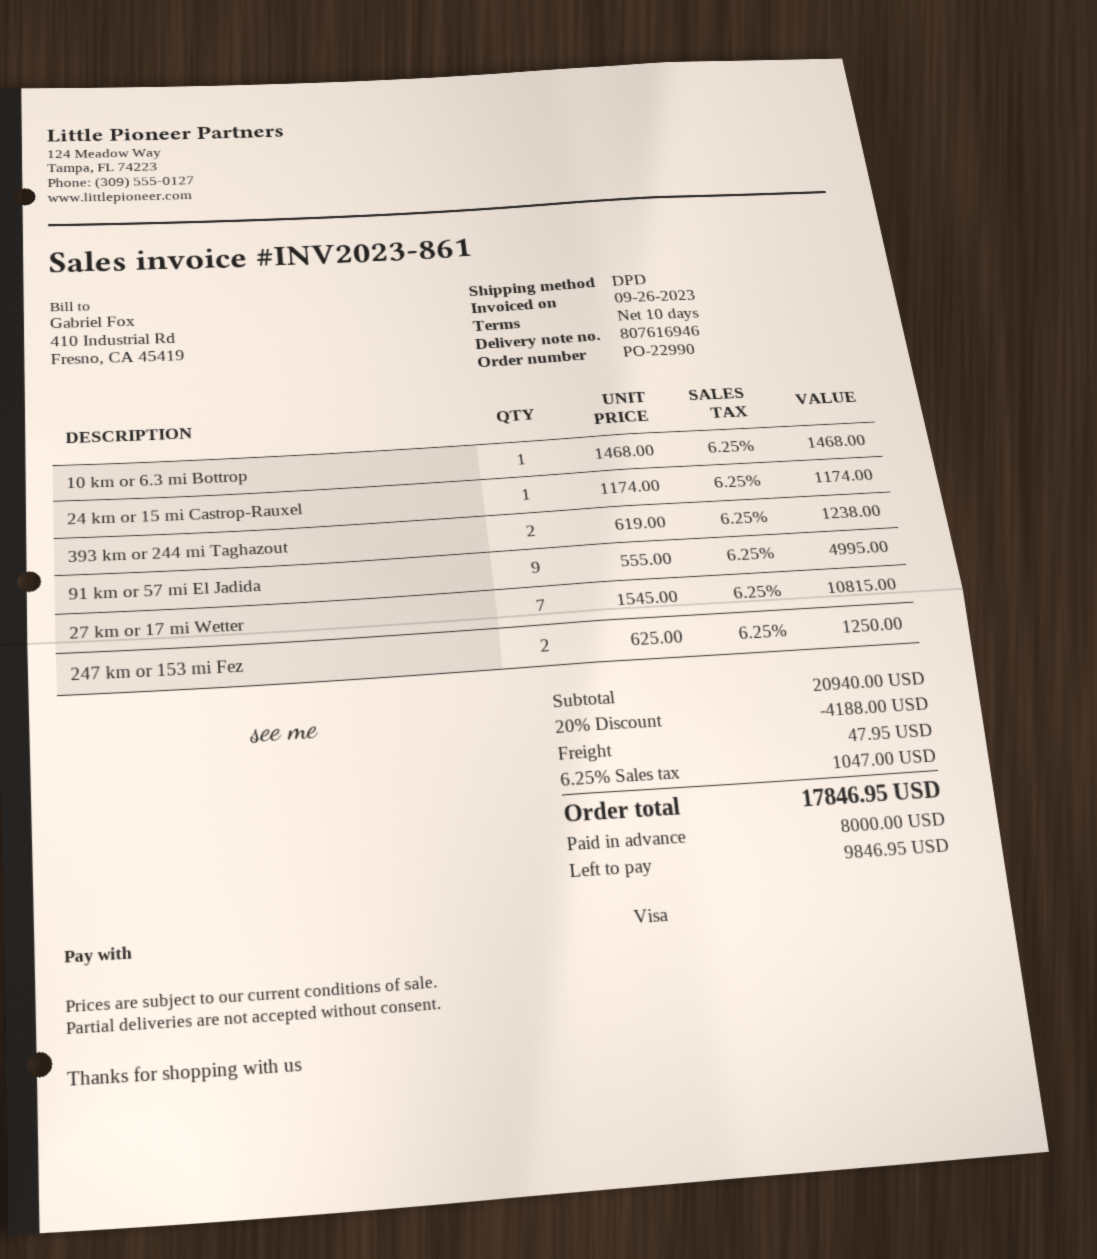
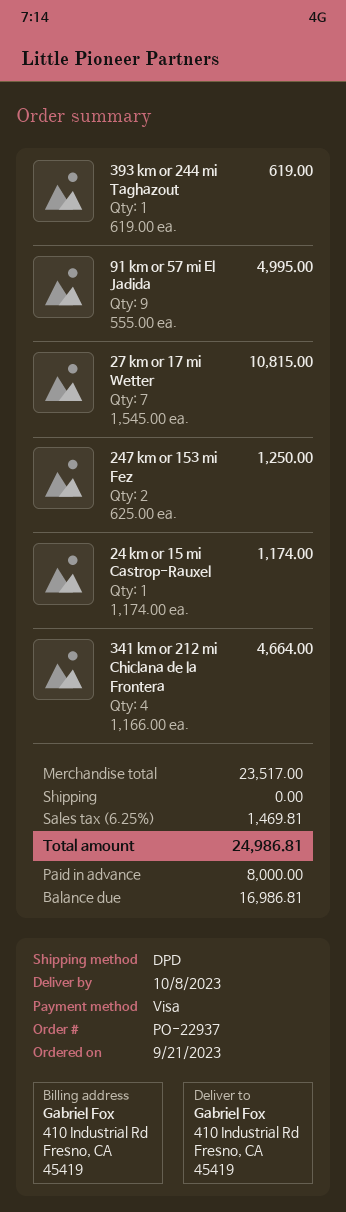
order number: PO-22990 -> PO-22937
10 km or 6.3 mi Bottrop: 1 x 1468.00 = 1468.00 -> none
393 km or 244 mi Taghazout: 2 x 619.00 = 1238.00 -> 1 x 619.00 = 619.00
341 km or 212 mi Chiclana de la Frontera: none -> 4 x 1166.00 = 4664.00
subtotal: 20940.00 -> 23517.00
discount: 20% = 4188.00 -> none
shipping: 47.95 -> 0.00
tax: 6.25% = 1047.00 -> 6.25% = 1469.81
total: 17846.95 -> 24986.81
balance: 9846.95 -> 16986.81

